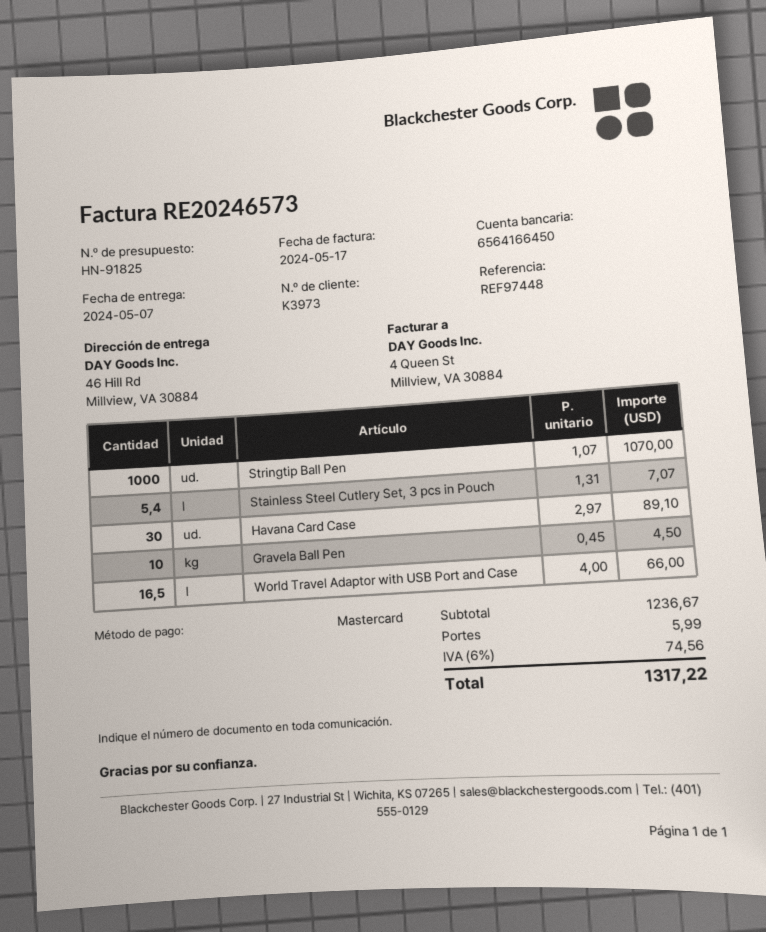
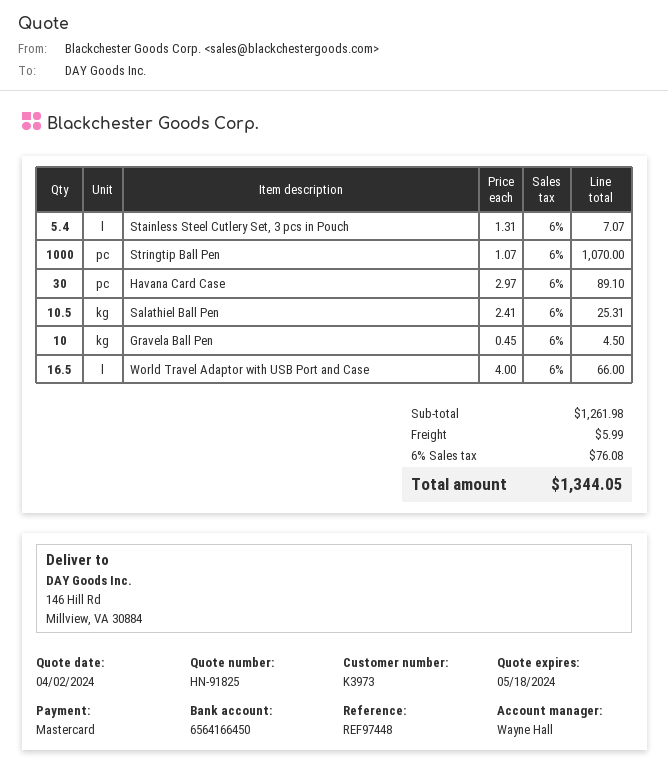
ship to: 46 Hill Rd, Millview, VA 30884 -> 146 Hill Rd, Millview, VA 30884
Salathiel Ball Pen: none -> 10.5 x 2.41 = 25.31
subtotal: 1236.67 -> 1261.98
tax: 6% = 74.56 -> 6% = 76.08
total: 1317.22 -> 1344.05

